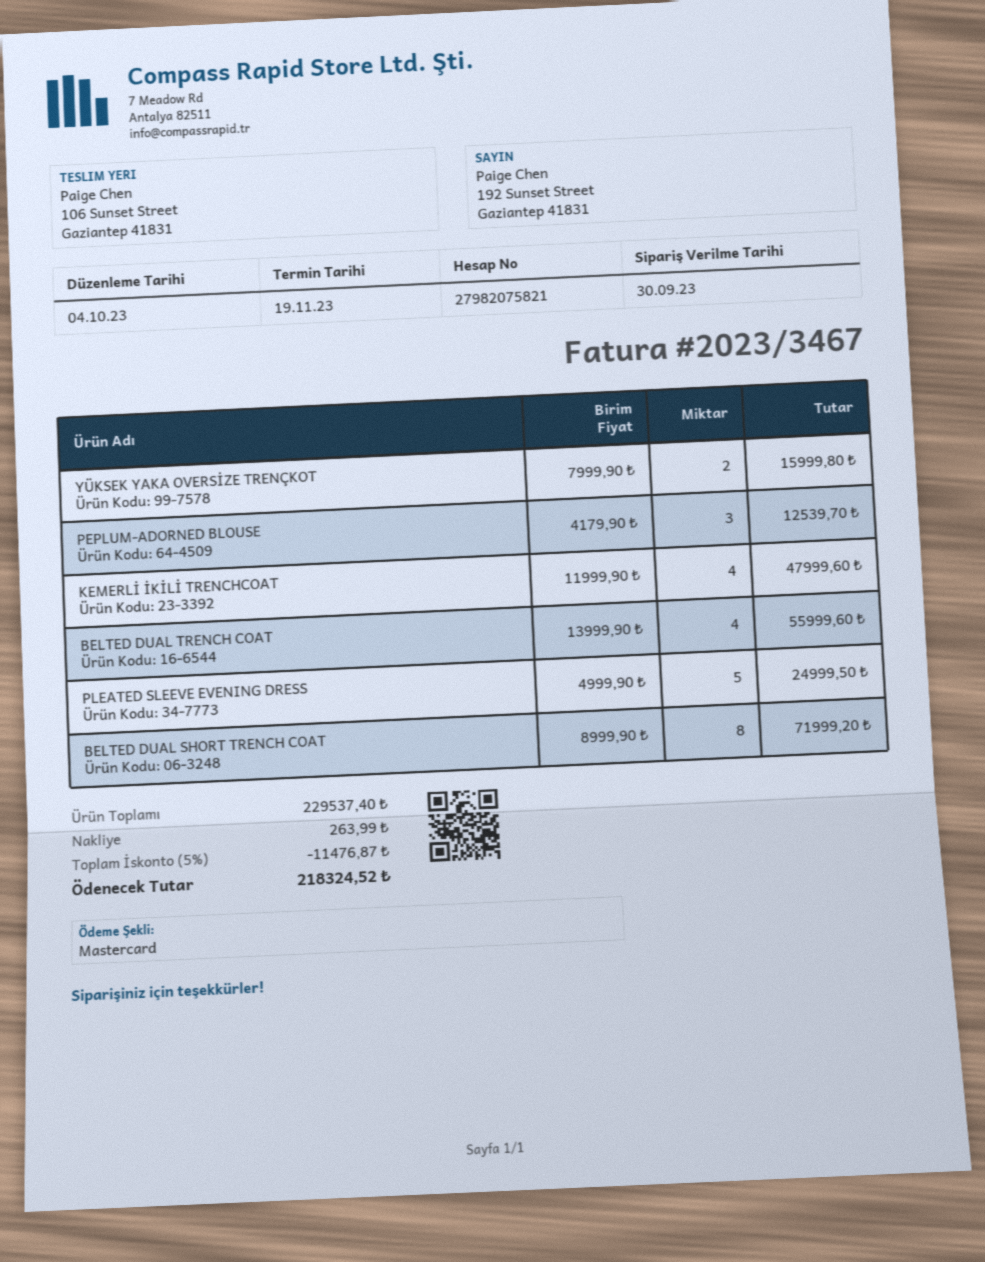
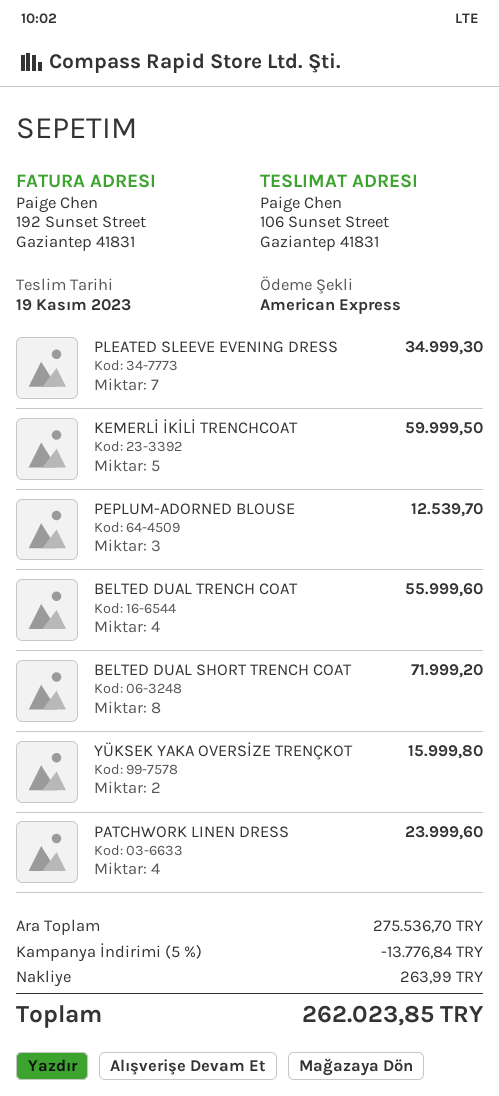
payment method: Mastercard -> American Express
KEMERLİ İKİLİ TRENCHCOAT: 4 for 47999.60 -> 5 for 59999.50
PLEATED SLEEVE EVENING DRESS: 5 for 24999.50 -> 7 for 34999.30
PATCHWORK LINEN DRESS: none -> 4 for 23999.60
subtotal: 229537.40 -> 275536.70
discount: 5% = 11476.87 -> 5% = 13776.84
total: 218324.52 -> 262023.85

